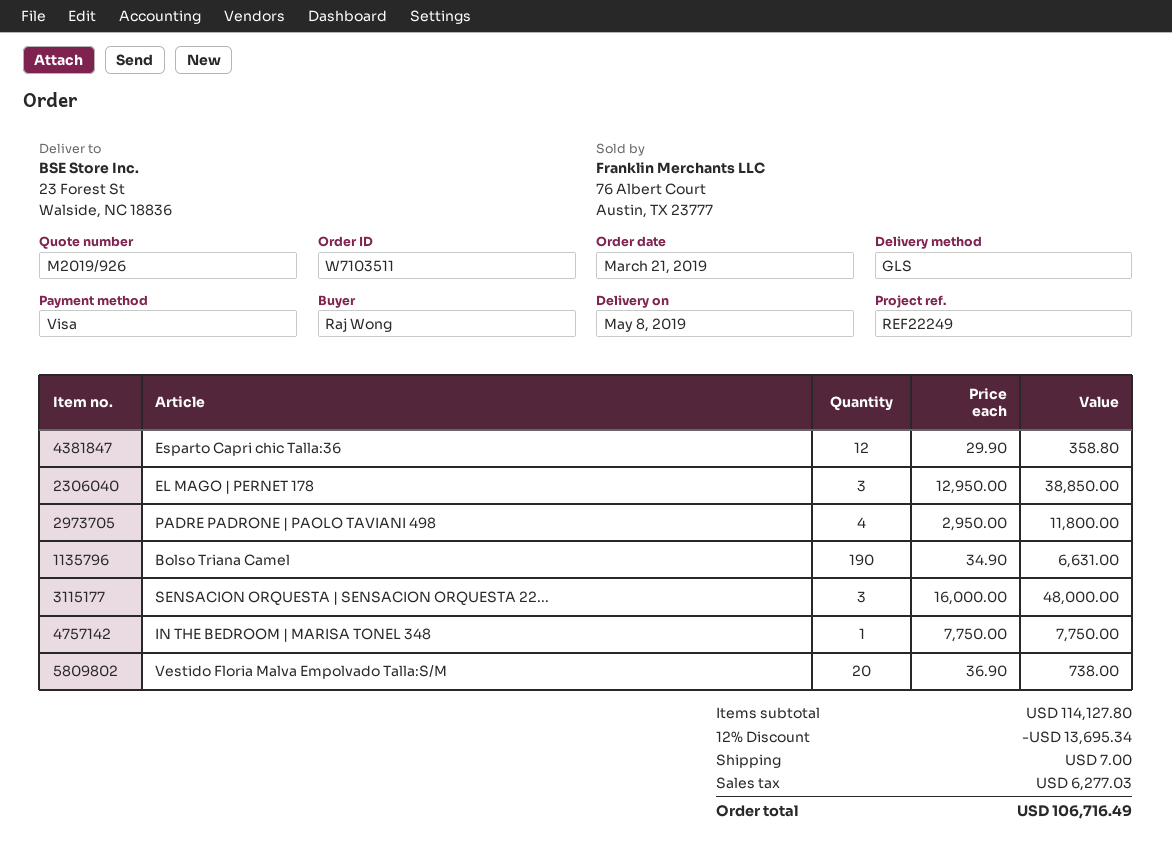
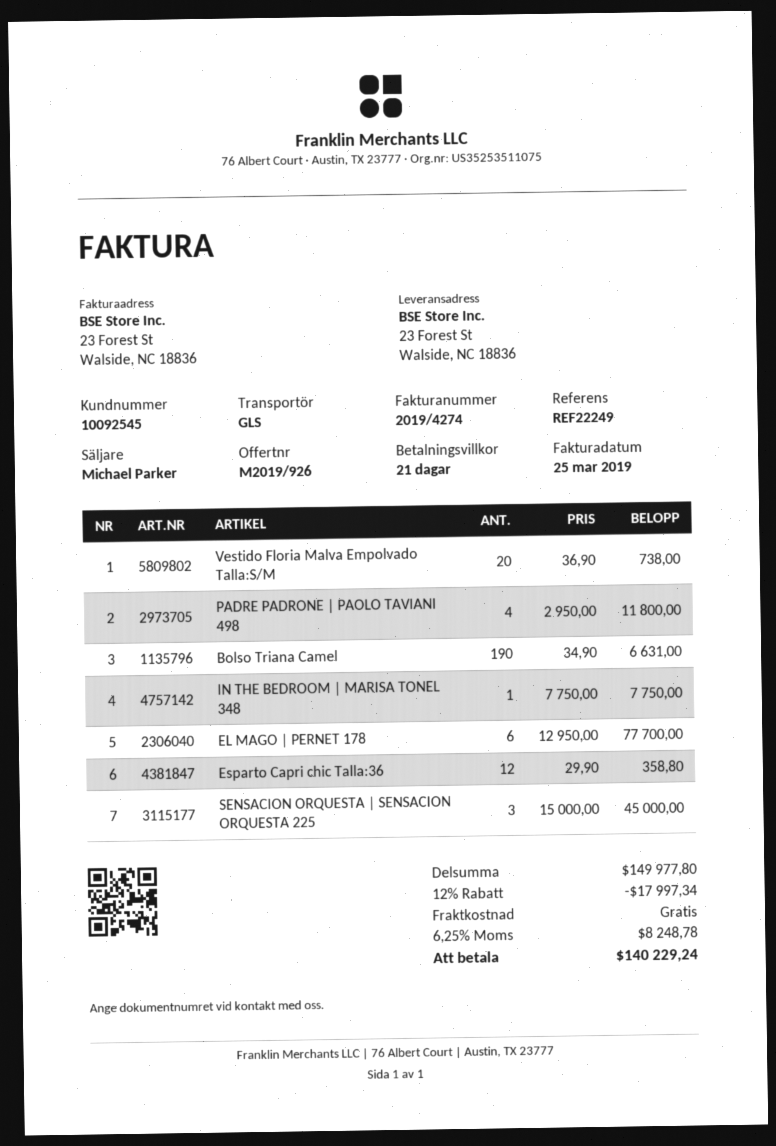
EL MAGO | PERNET 178: 3 x 12950.00 = 38850.00 -> 6 x 12950.00 = 77700.00
SENSACION ORQUESTA | SENSACION ORQUESTA 22...: 3 x 16000.00 = 48000.00 -> 3 x 15000.00 = 45000.00
subtotal: 114127.80 -> 149977.80
discount: 12% = 13695.34 -> 12% = 17997.34
shipping: 7.00 -> 0.00
tax: 6277.03 -> 8248.78
total: 106716.49 -> 140229.24

